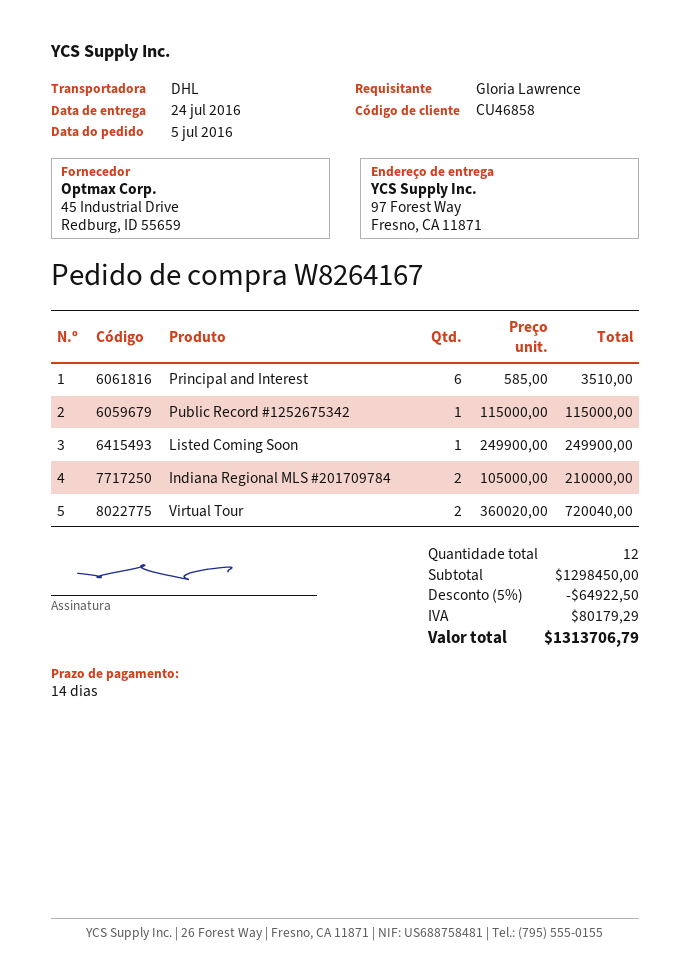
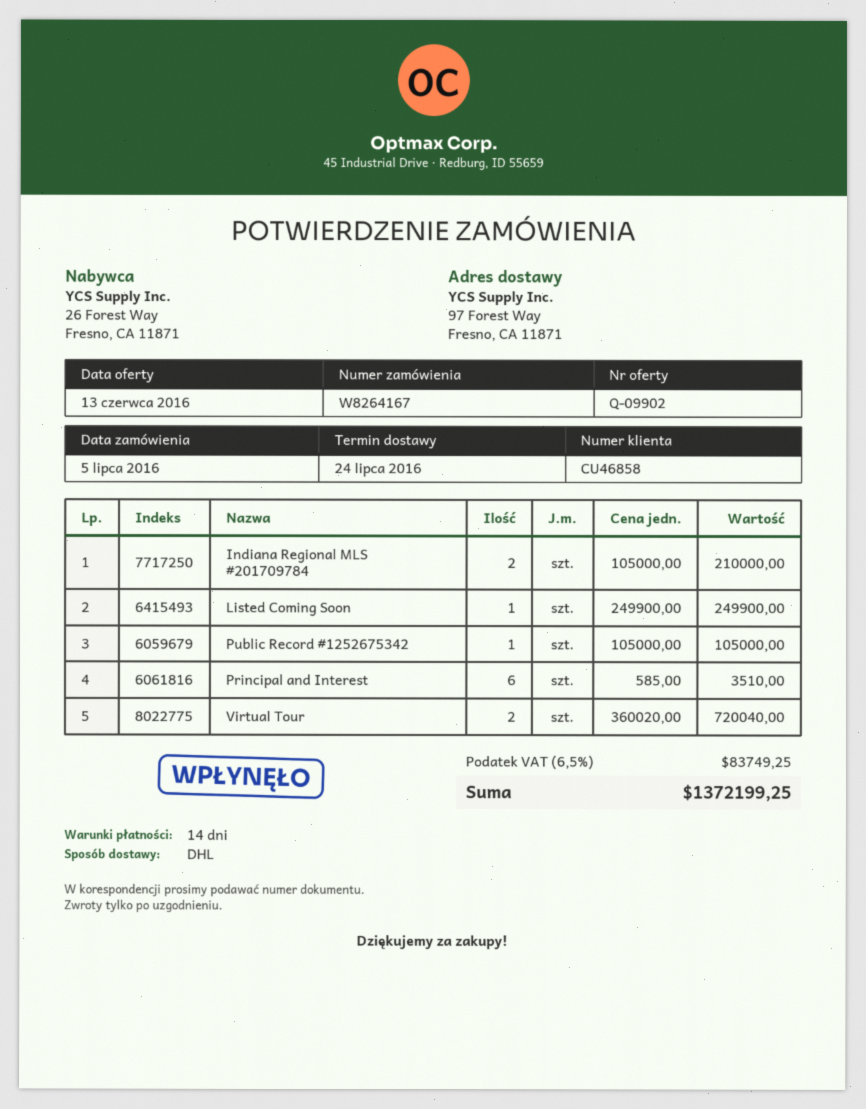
Public Record #1252675342: 1 x 115000.00 = 115000.00 -> 1 x 105000.00 = 105000.00
discount: 5% = 64922.50 -> none
tax: 80179.29 -> 83749.25
total: 1313706.79 -> 1372199.25

